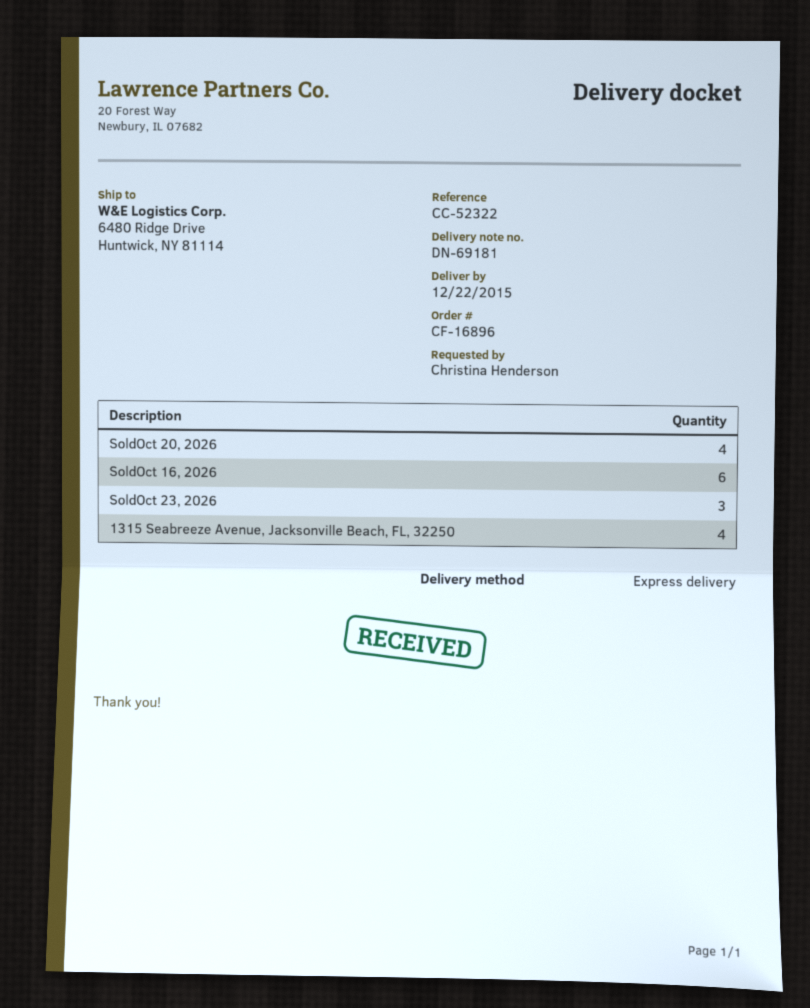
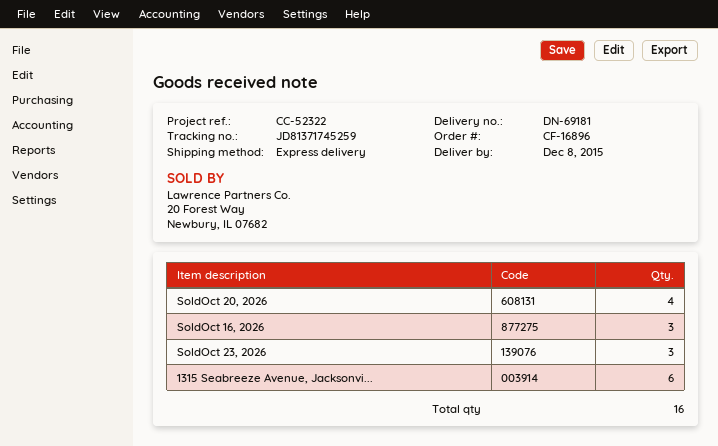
delivery date: 2015-12-22 -> 2015-12-08
SoldOct 16, 2026: 6 -> 3
1315 Seabreeze Avenue, Jacksonville Beach, FL, 32250: 4 -> 6

